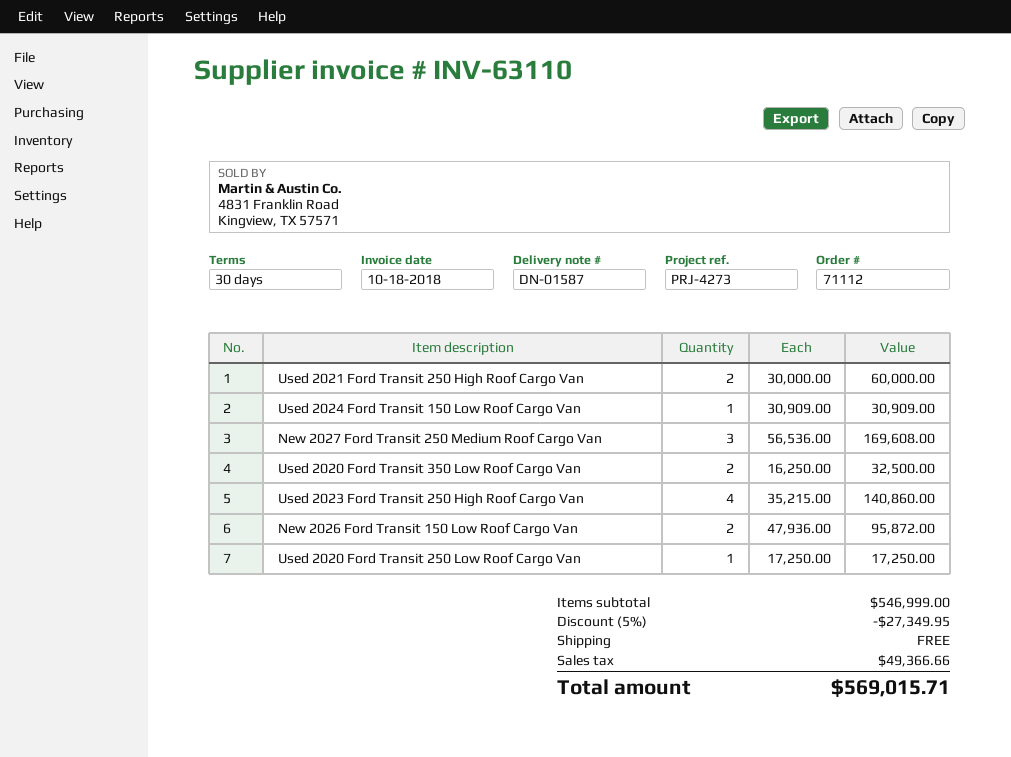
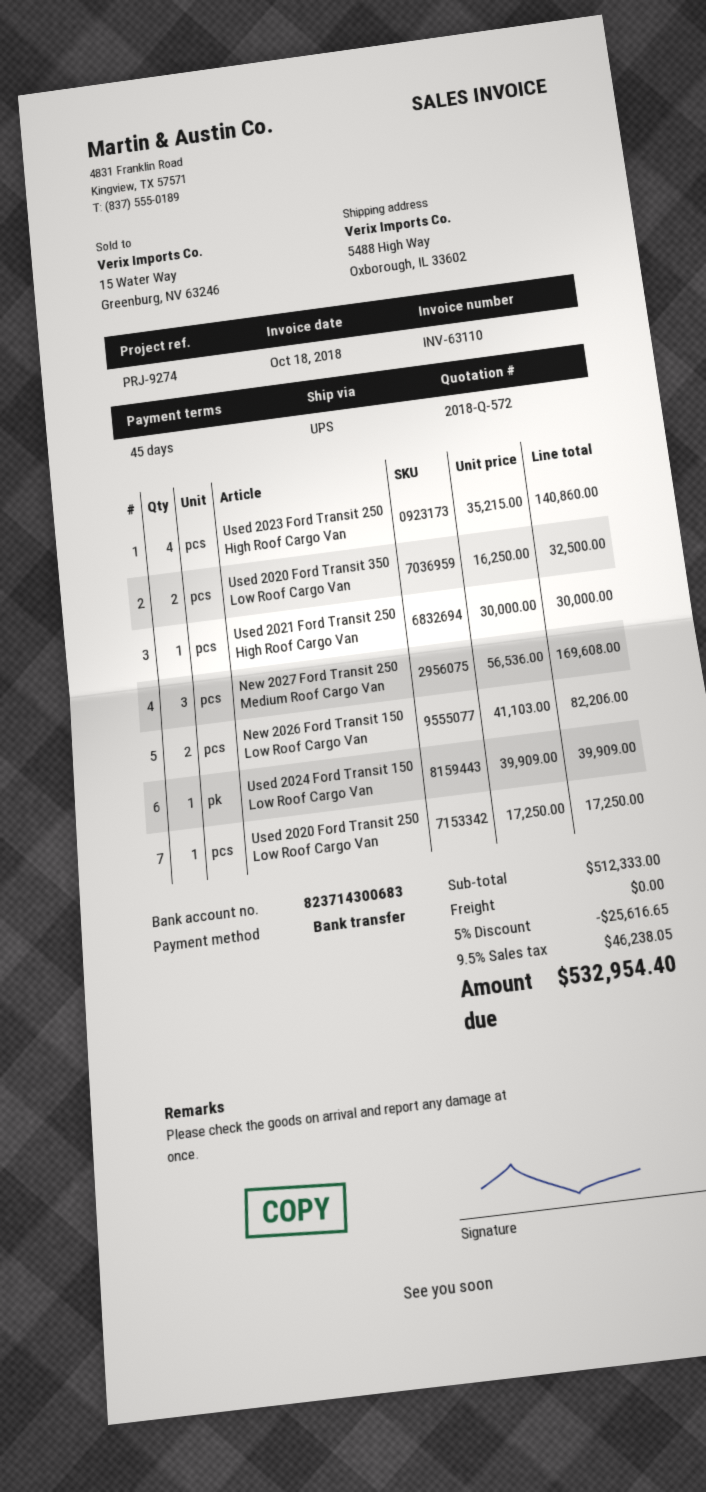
payment terms: 30 days -> 45 days
reference: PRJ-4273 -> PRJ-9274
Used 2021 Ford Transit 250 High Roof Cargo Van: 2 x 30000.00 = 60000.00 -> 1 x 30000.00 = 30000.00
Used 2024 Ford Transit 150 Low Roof Cargo Van: 1 x 30909.00 = 30909.00 -> 1 x 39909.00 = 39909.00
New 2026 Ford Transit 150 Low Roof Cargo Van: 2 x 47936.00 = 95872.00 -> 2 x 41103.00 = 82206.00
subtotal: 546999.00 -> 512333.00
discount: 5% = 27349.95 -> 5% = 25616.65
tax: 49366.66 -> 46238.05
total: 569015.71 -> 532954.40

